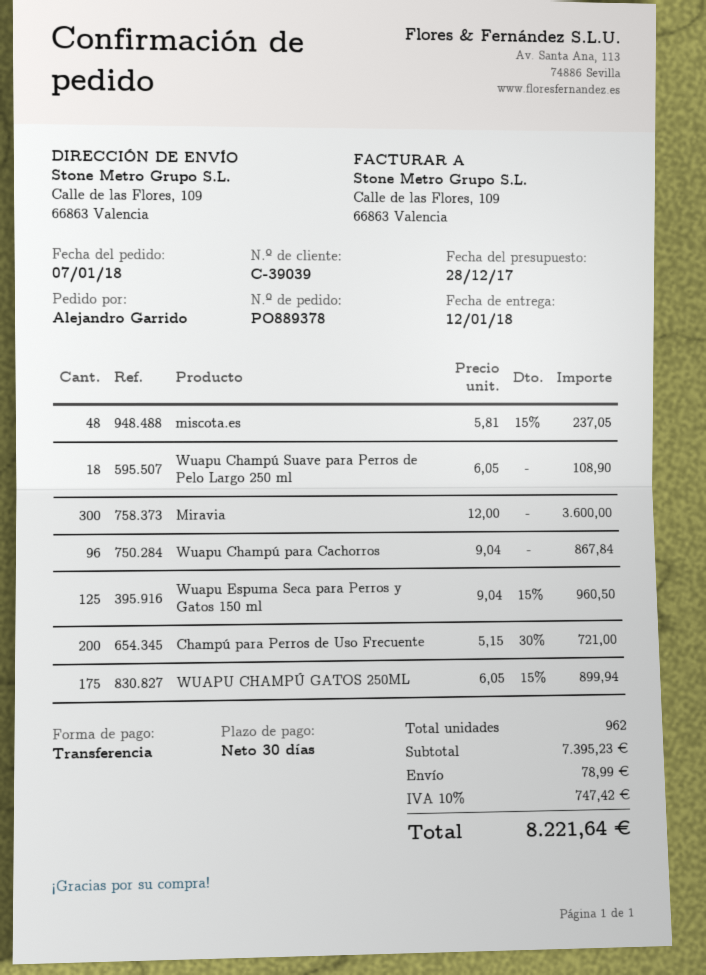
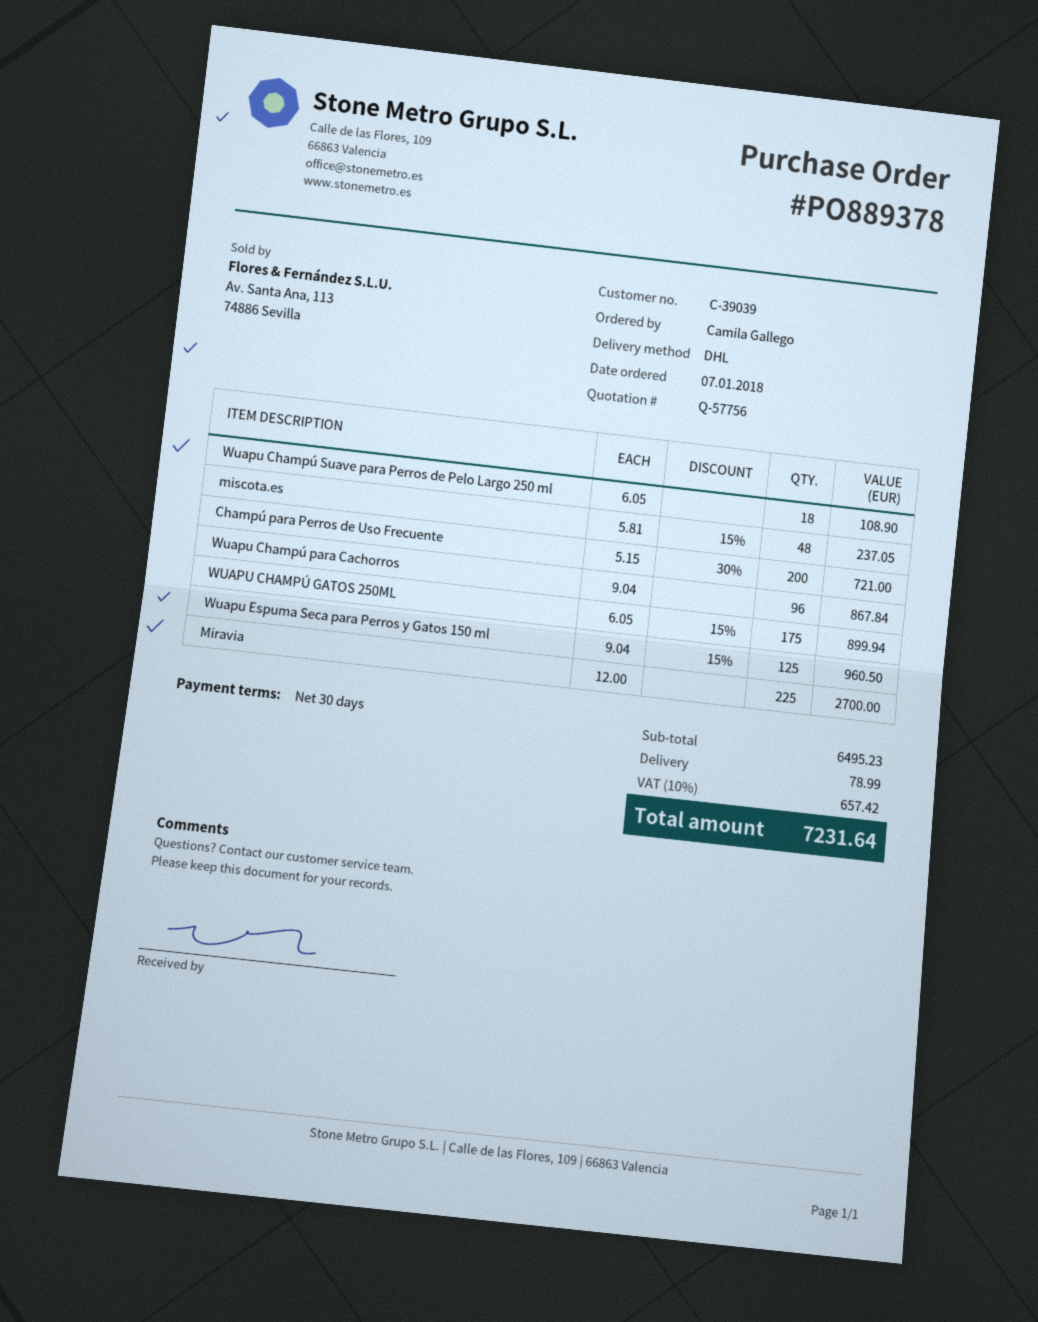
ordered by: Alejandro Garrido -> Camila Gallego
Miravia: 300 x 12.00 = 3600.00 -> 225 x 12.00 = 2700.00
subtotal: 7395.23 -> 6495.23
tax: 10% = 747.42 -> 10% = 657.42
total: 8221.64 -> 7231.64

